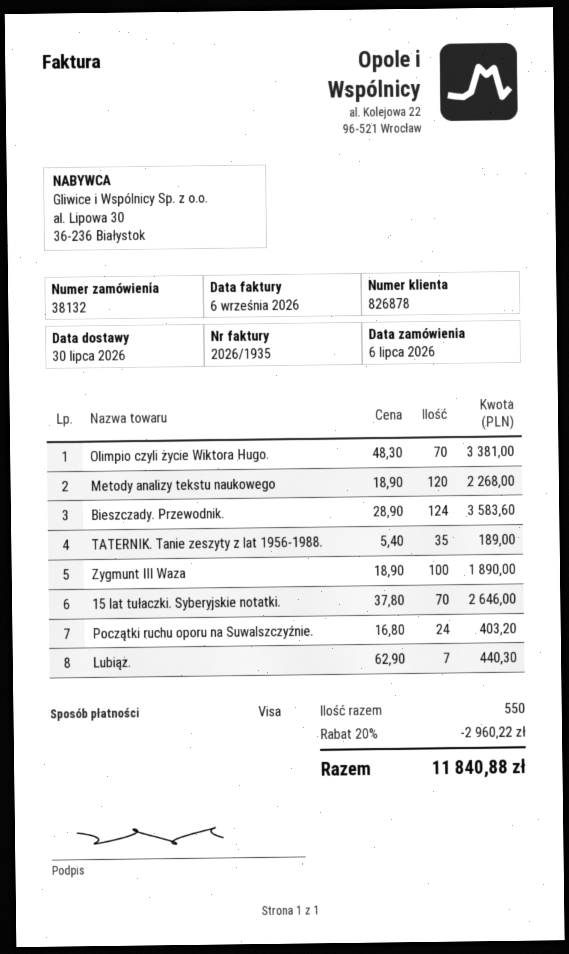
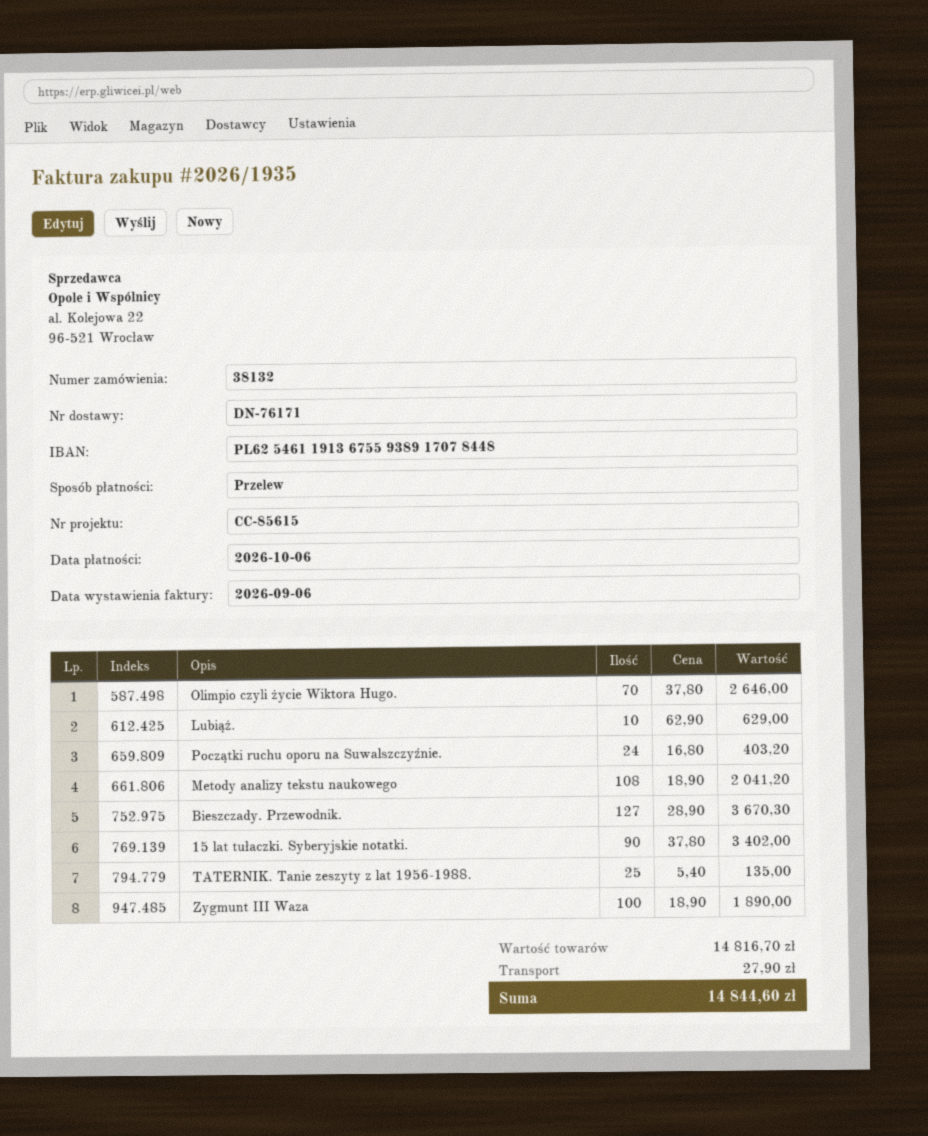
payment method: Visa -> bank transfer
Olimpio czyli życie Wiktora Hugo.: 70 x 48.30 = 3381.00 -> 70 x 37.80 = 2646.00
Metody analizy tekstu naukowego: 120 x 18.90 = 2268.00 -> 108 x 18.90 = 2041.20
Bieszczady. Przewodnik.: 124 x 28.90 = 3583.60 -> 127 x 28.90 = 3670.30
TATERNIK. Tanie zeszyty z lat 1956-1988.: 35 x 5.40 = 189.00 -> 25 x 5.40 = 135.00
15 lat tułaczki. Syberyjskie notatki.: 70 x 37.80 = 2646.00 -> 90 x 37.80 = 3402.00
Lubiąż.: 7 x 62.90 = 440.30 -> 10 x 62.90 = 629.00
discount: 20% = 2960.22 -> none
shipping: none -> 27.90
total: 11840.88 -> 14844.60

